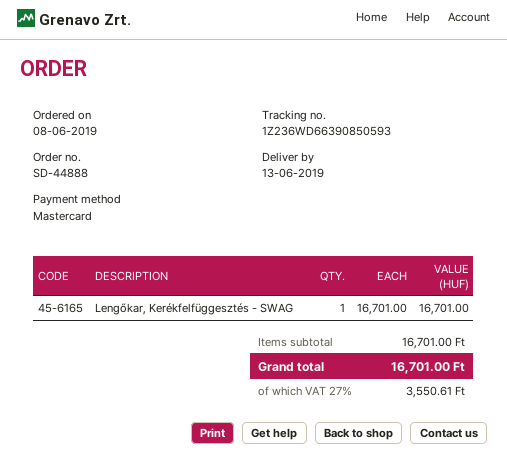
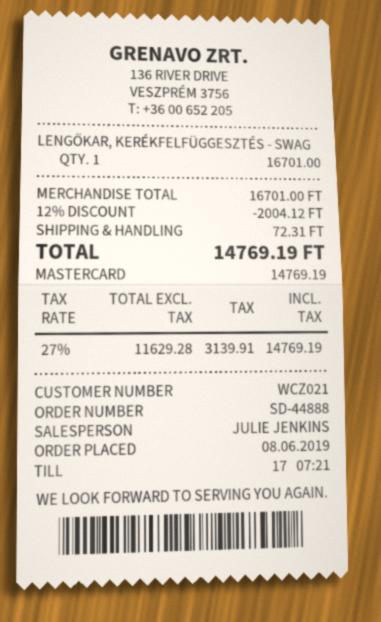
discount: none -> 12% = 2004.12
shipping: none -> 72.31
tax: 27% = 3550.61 -> 27% = 3139.91
total: 16701.00 -> 14769.19

